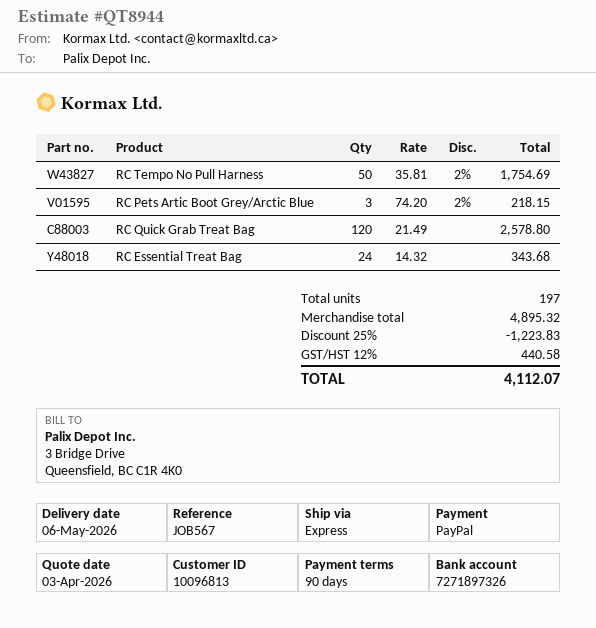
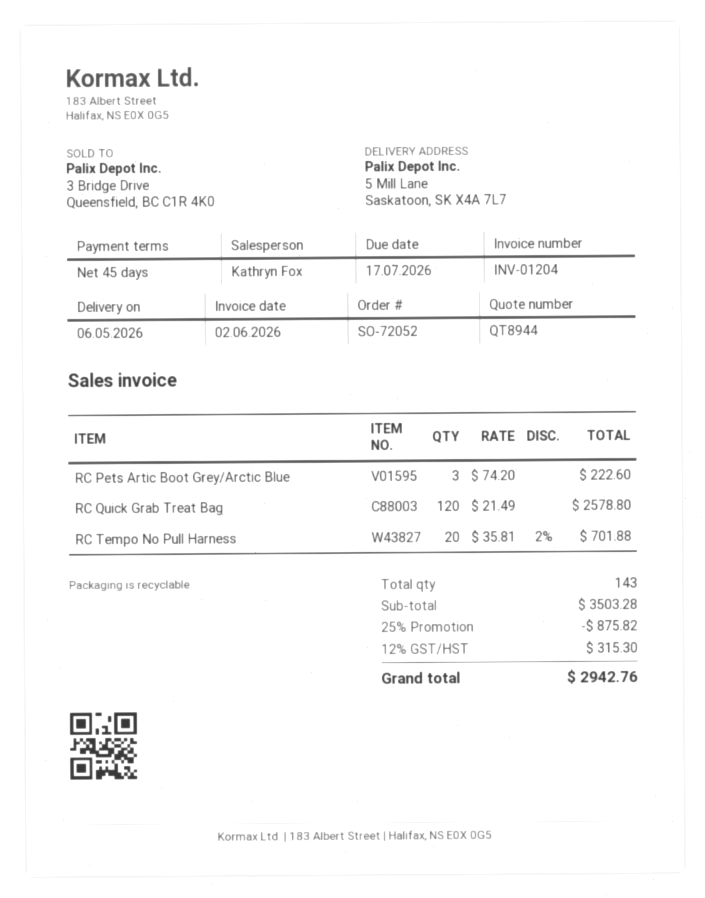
payment terms: 90 days -> 45 days
RC Tempo No Pull Harness: 50 x 35.81 - 2% = 1754.69 -> 20 x 35.81 - 2% = 701.88
RC Pets Artic Boot Grey/Arctic Blue: 3 x 74.20 - 2% = 218.15 -> 3 x 74.20 = 222.60
RC Essential Treat Bag: 24 x 14.32 = 343.68 -> none
total quantity: 197 -> 143
subtotal: 4895.32 -> 3503.28
discount: 25% = 1223.83 -> 25% = 875.82
tax: 12% = 440.58 -> 12% = 315.30
total: 4112.07 -> 2942.76

